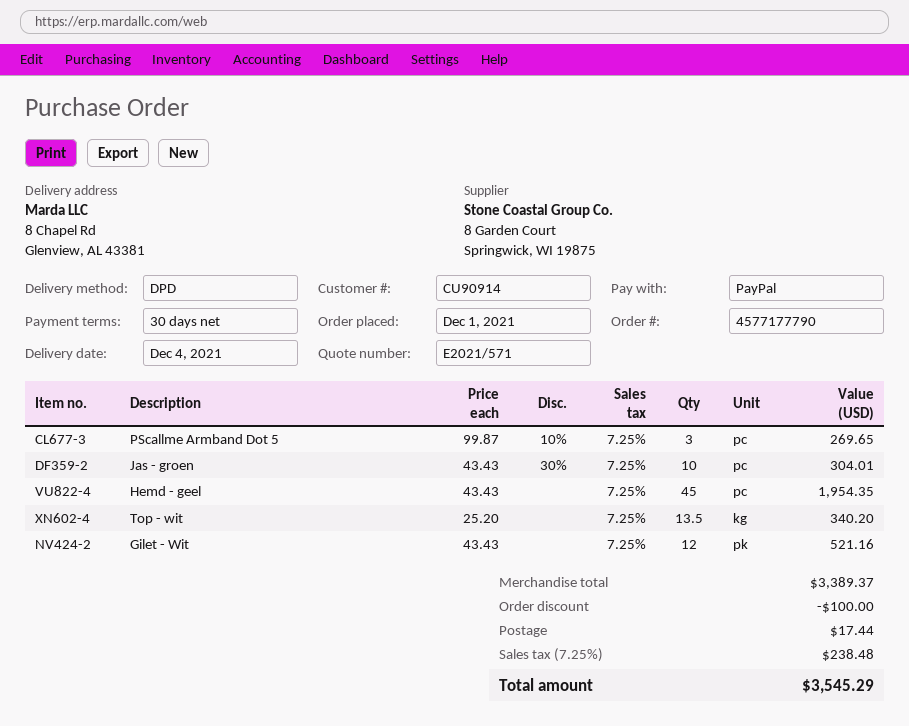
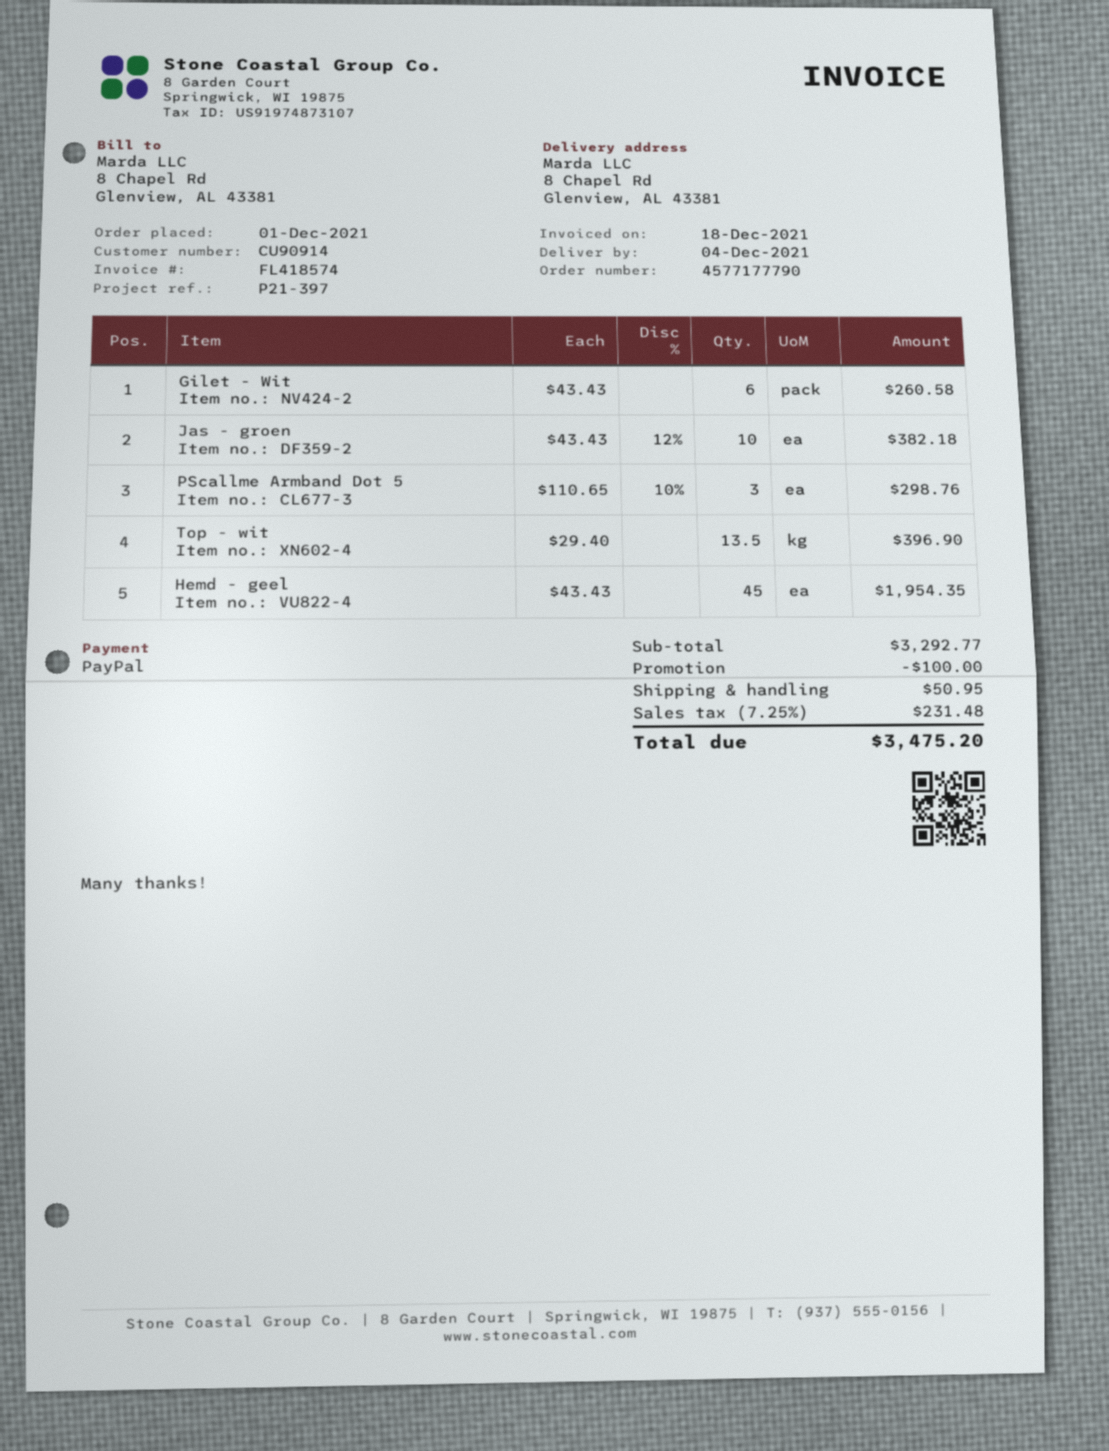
PScallme Armband Dot 5: 3 x 99.87 - 10% = 269.65 -> 3 x 110.65 - 10% = 298.76
Jas - groen: 10 x 43.43 - 30% = 304.01 -> 10 x 43.43 - 12% = 382.18
Top - wit: 13.5 x 25.20 = 340.20 -> 13.5 x 29.40 = 396.90
Gilet - Wit: 12 x 43.43 = 521.16 -> 6 x 43.43 = 260.58
subtotal: 3389.37 -> 3292.77
shipping: 17.44 -> 50.95
tax: 7.25% = 238.48 -> 7.25% = 231.48
total: 3545.29 -> 3475.20

